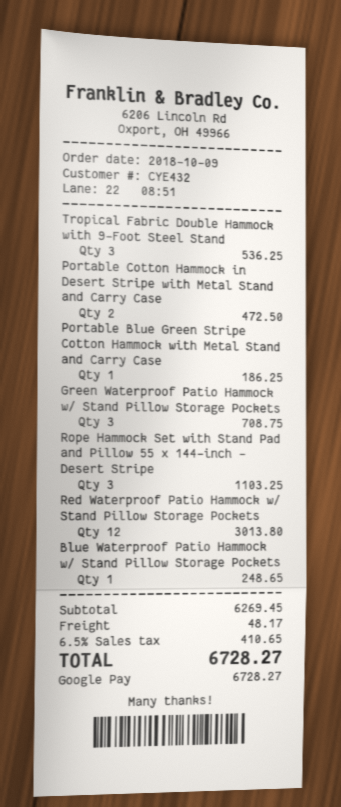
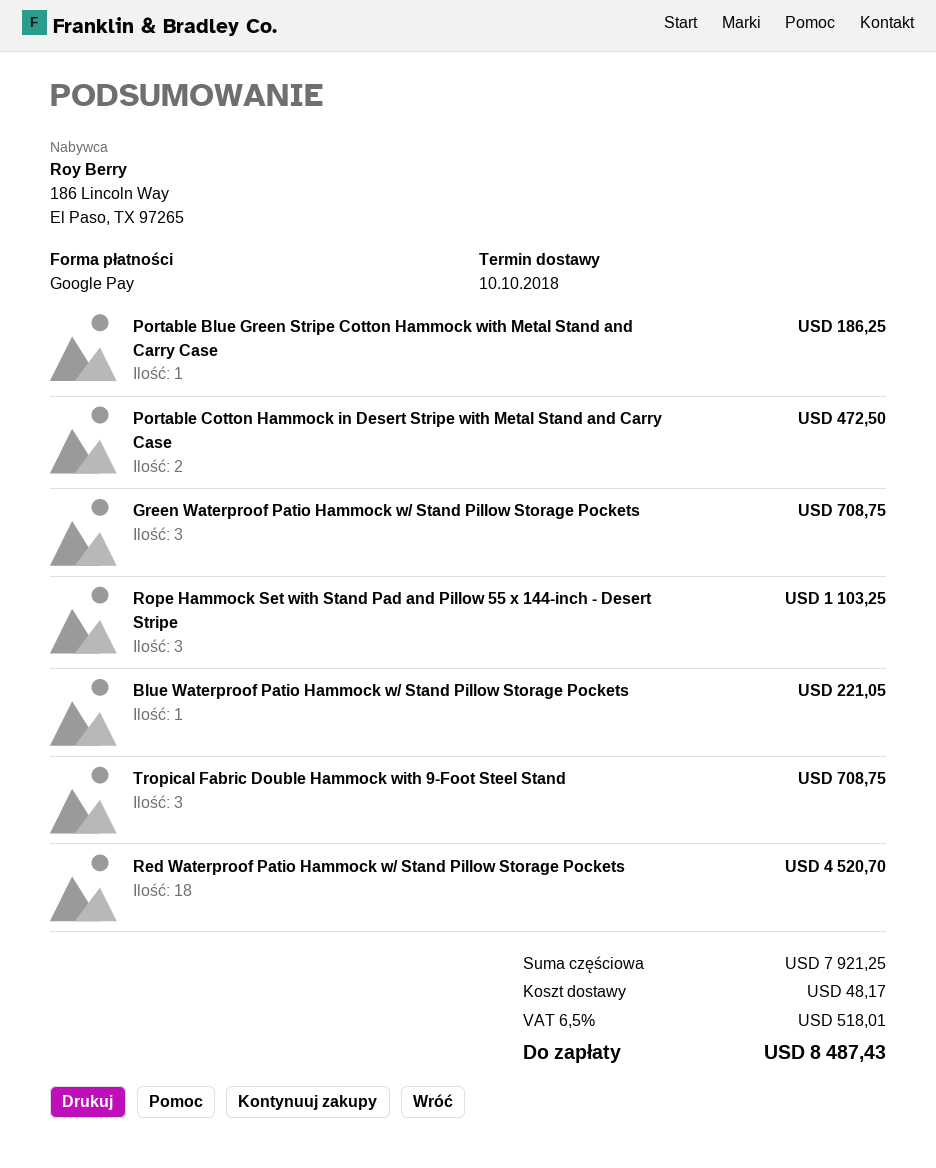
Tropical Fabric Double Hammock with 9-Foot Steel Stand: 3 for 536.25 -> 3 for 708.75
Red Waterproof Patio Hammock w/ Stand Pillow Storage Pockets: 12 for 3013.80 -> 18 for 4520.70
Blue Waterproof Patio Hammock w/ Stand Pillow Storage Pockets: 1 for 248.65 -> 1 for 221.05
subtotal: 6269.45 -> 7921.25
tax: 6.5% = 410.65 -> 6.5% = 518.01
total: 6728.27 -> 8487.43

